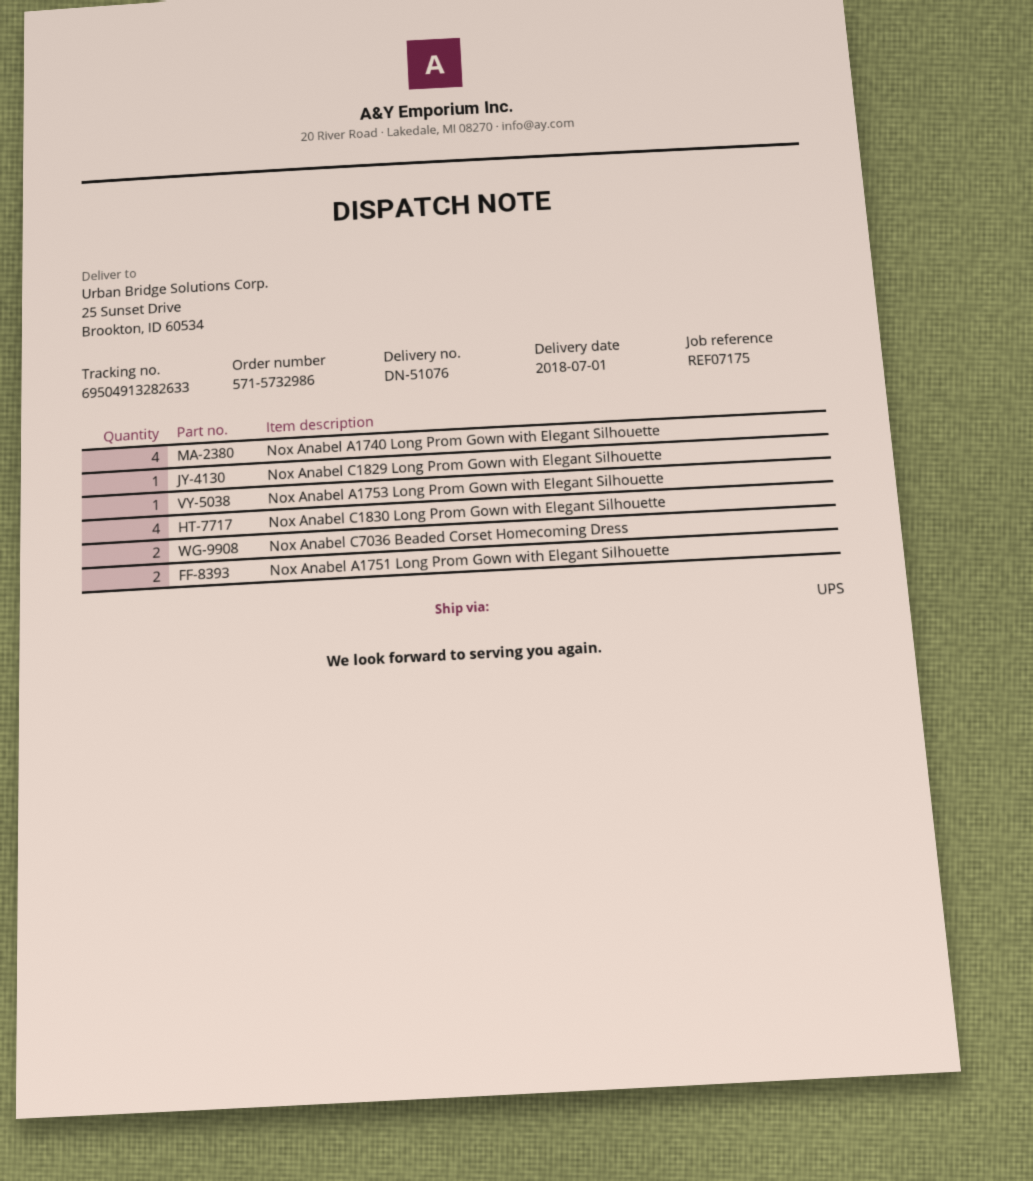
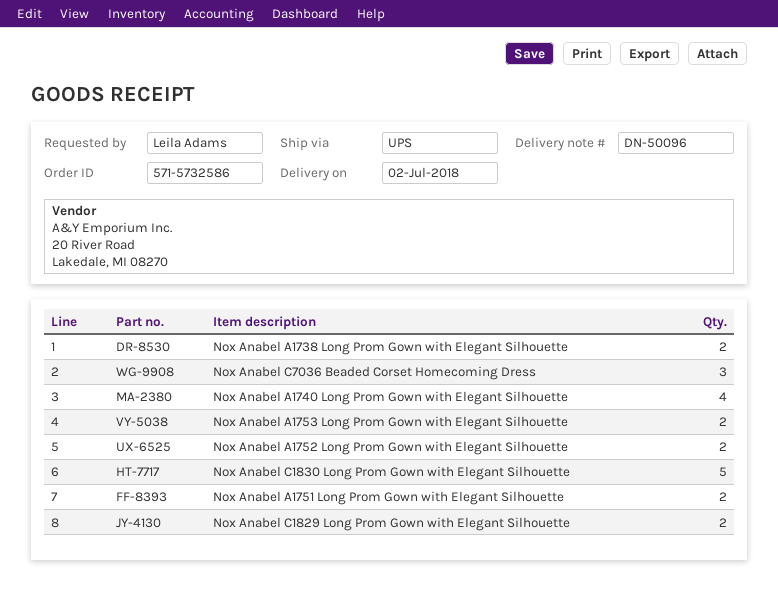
order number: 571-5732986 -> 571-5732586
delivery note number: DN-51076 -> DN-50096
delivery date: 2018-07-01 -> 2018-07-02
Nox Anabel C1829 Long Prom Gown with Elegant Silhouette: 1 -> 2
Nox Anabel A1753 Long Prom Gown with Elegant Silhouette: 1 -> 2
Nox Anabel C1830 Long Prom Gown with Elegant Silhouette: 4 -> 5
Nox Anabel C7036 Beaded Corset Homecoming Dress: 2 -> 3
Nox Anabel A1738 Long Prom Gown with Elegant Silhouette: none -> 2
Nox Anabel A1752 Long Prom Gown with Elegant Silhouette: none -> 2

